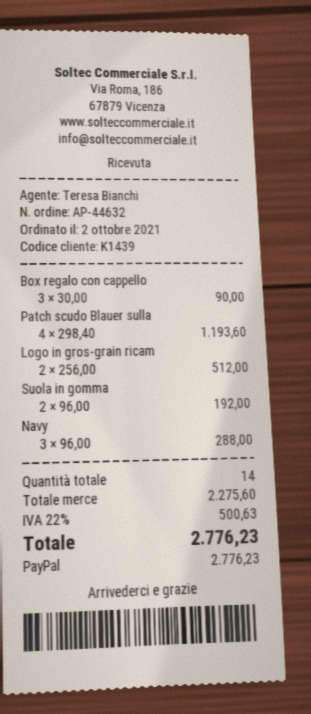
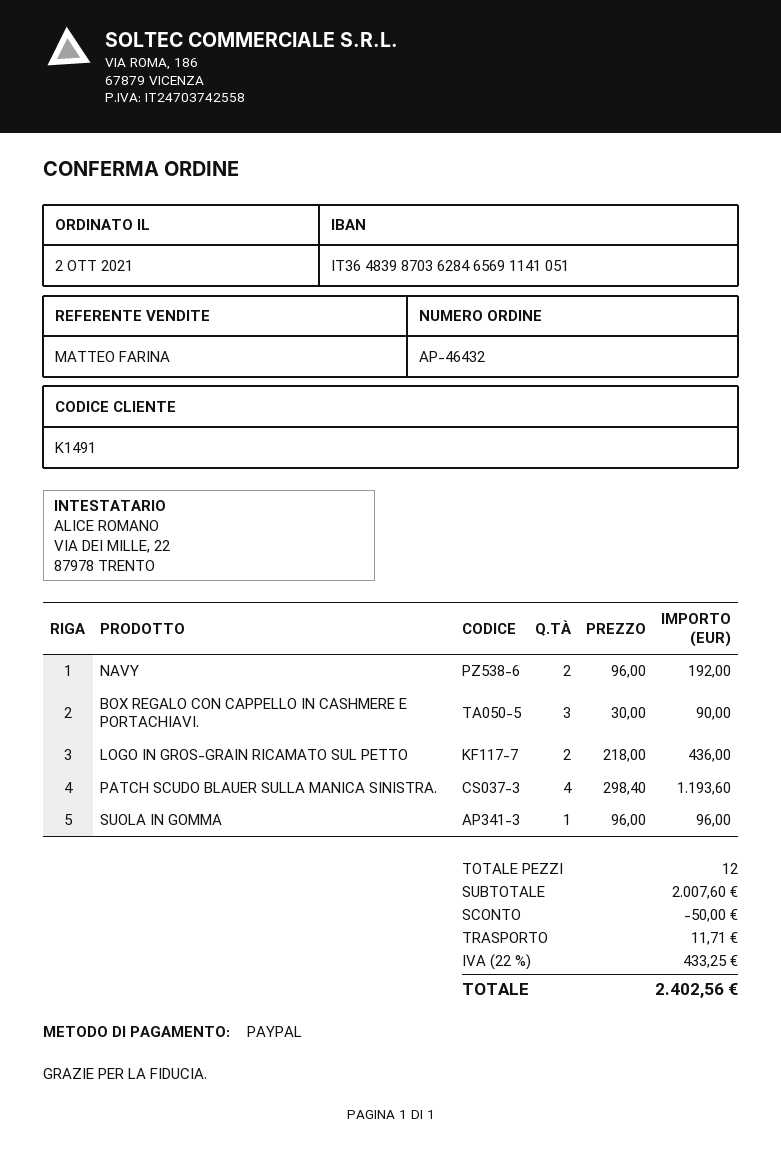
order number: AP-44632 -> AP-46432
customer number: K1439 -> K1491
sales rep: Teresa Bianchi -> MATTEO FARINA
Logo in gros-grain ricam: 2 x 256.00 = 512.00 -> 2 x 218.00 = 436.00
Suola in gomma: 2 x 96.00 = 192.00 -> 1 x 96.00 = 96.00
Navy: 3 x 96.00 = 288.00 -> 2 x 96.00 = 192.00
total quantity: 14 -> 12
subtotal: 2275.60 -> 2007.60
discount: none -> 50.00
shipping: none -> 11.71
tax: 22% = 500.63 -> 22% = 433.25
total: 2776.23 -> 2402.56

